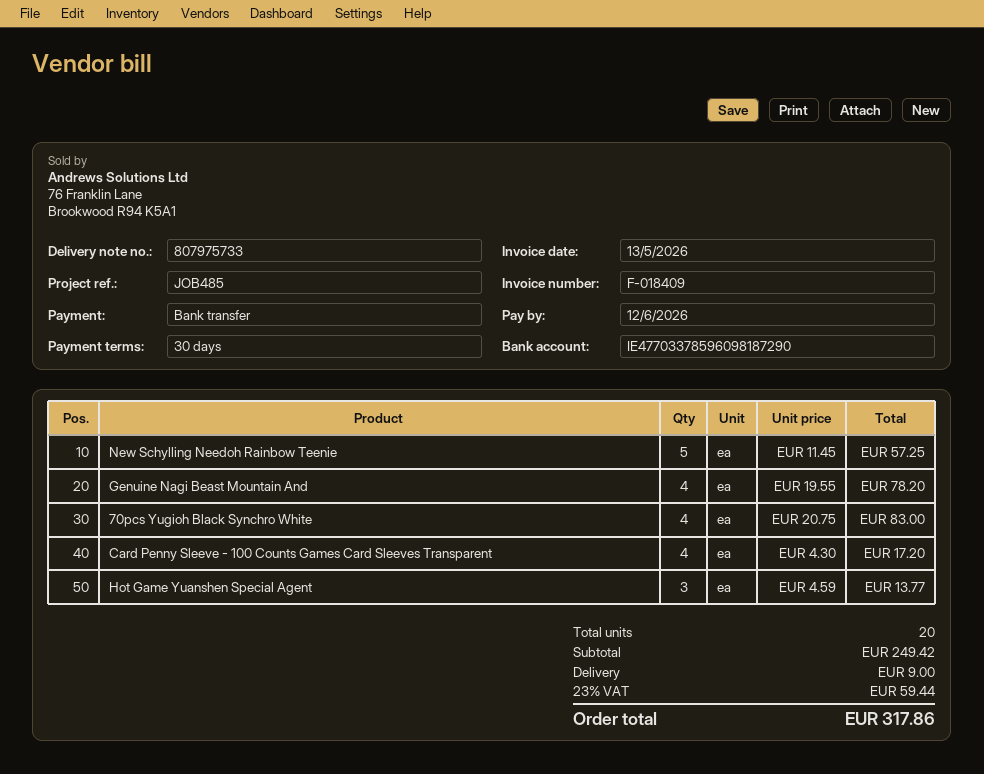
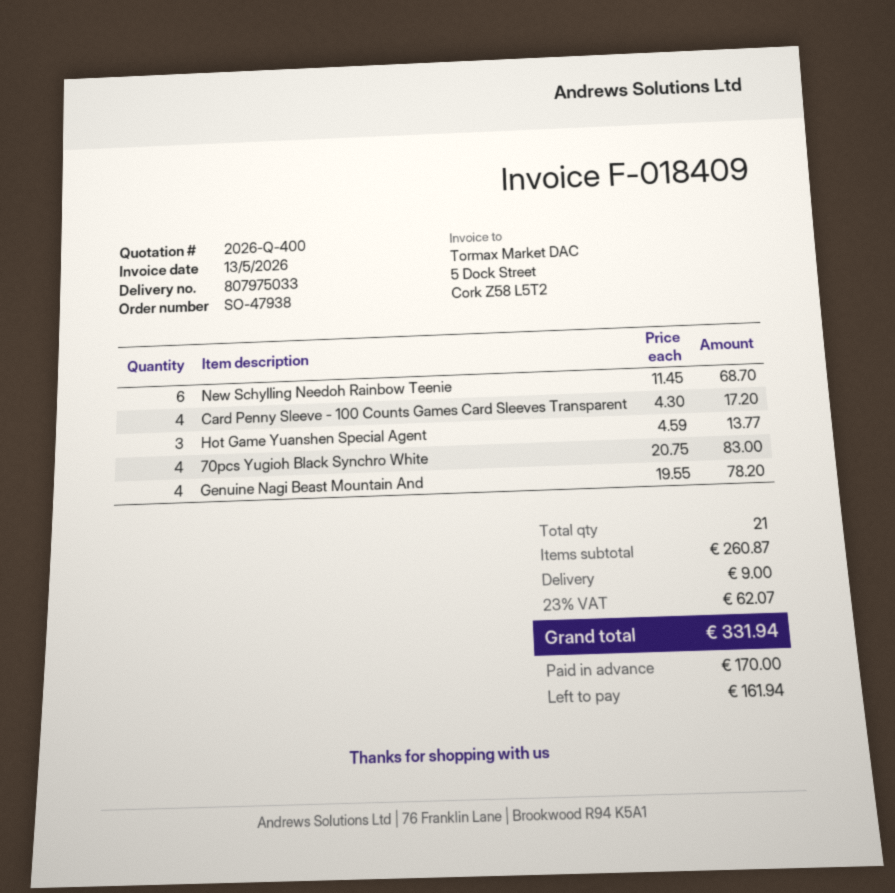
delivery note number: 807975733 -> 807975033
New Schylling Needoh Rainbow Teenie: 5 x 11.45 = 57.25 -> 6 x 11.45 = 68.70
total quantity: 20 -> 21
subtotal: 249.42 -> 260.87
tax: 23% = 59.44 -> 23% = 62.07
total: 317.86 -> 331.94

